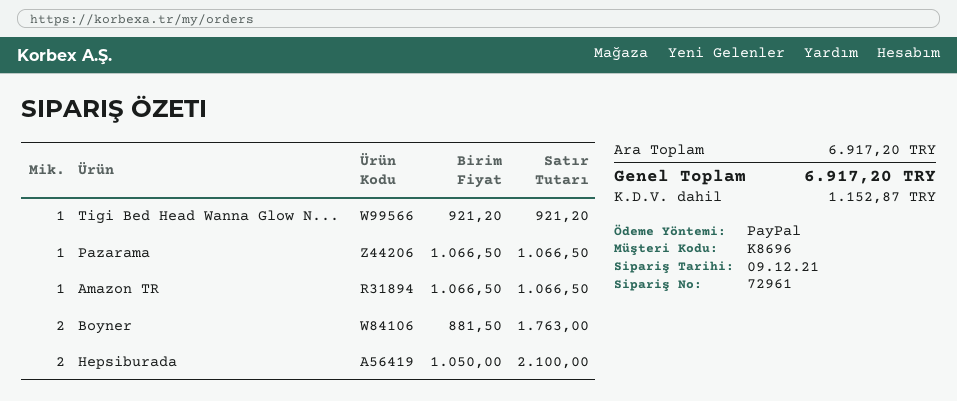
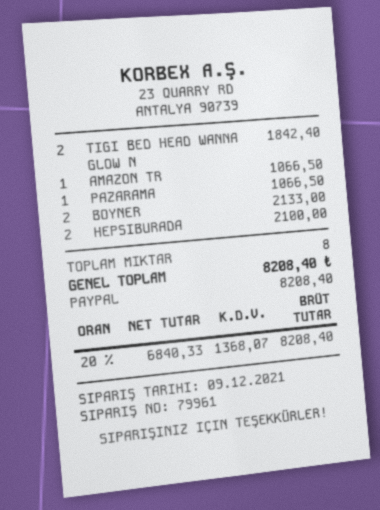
order number: 72961 -> 79961
Tigi Bed Head Wanna Glow N...: 1 for 921.20 -> 2 for 1842.40
Boyner: 2 for 1763.00 -> 2 for 2133.00
tax: 1152.87 -> 1368.07
total: 6917.20 -> 8208.40

